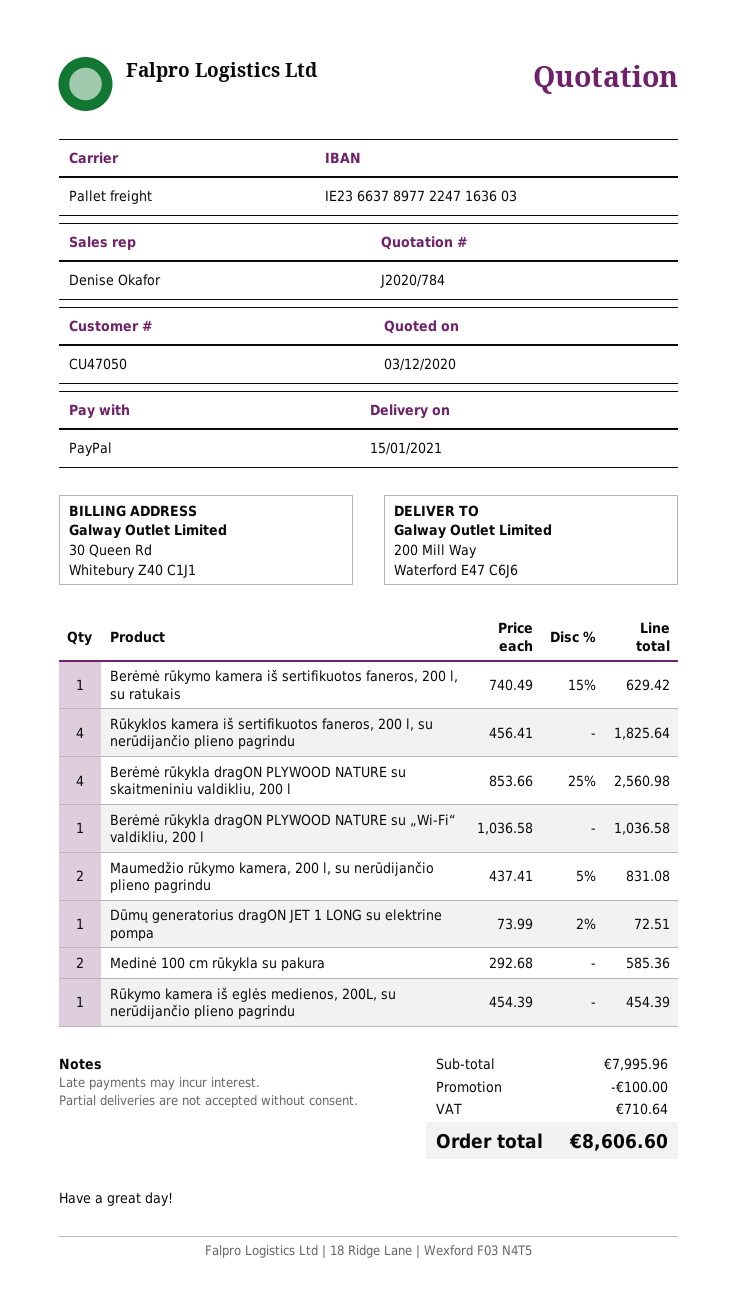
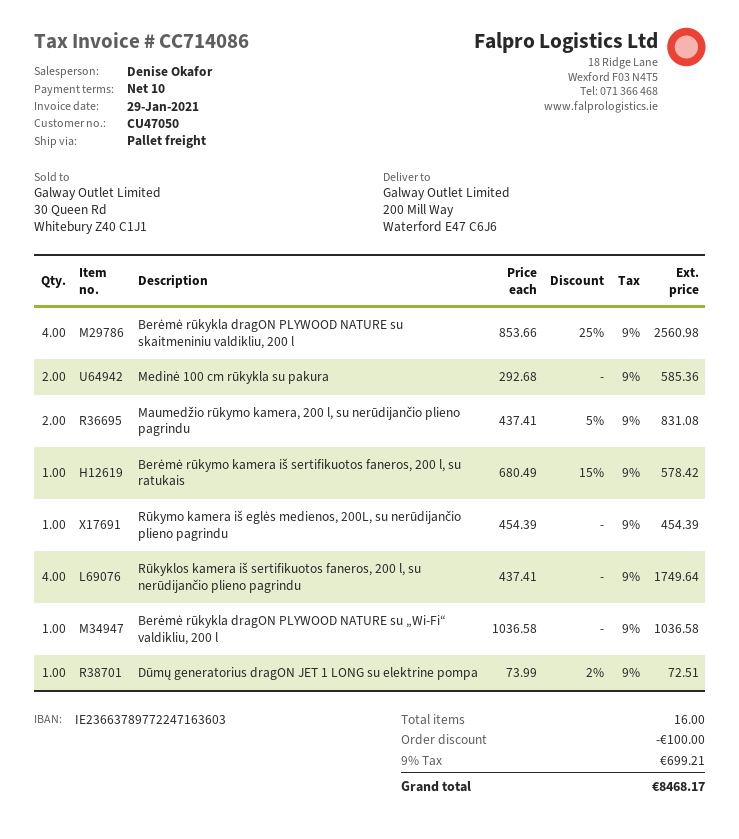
Berėmė rūkymo kamera iš sertifikuotos faneros, 200 l, su ratukais: 1 x 740.49 - 15% = 629.42 -> 1 x 680.49 - 15% = 578.42
Rūkyklos kamera iš sertifikuotos faneros, 200 l, su nerūdijančio plieno pagrindu: 4 x 456.41 = 1825.64 -> 4 x 437.41 = 1749.64
tax: 710.64 -> 699.21
total: 8606.60 -> 8468.17

